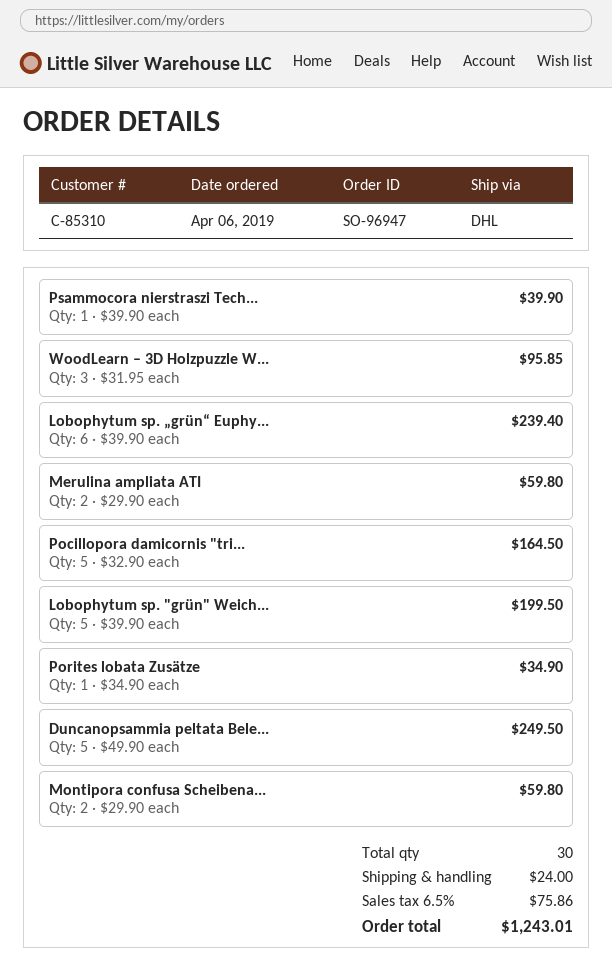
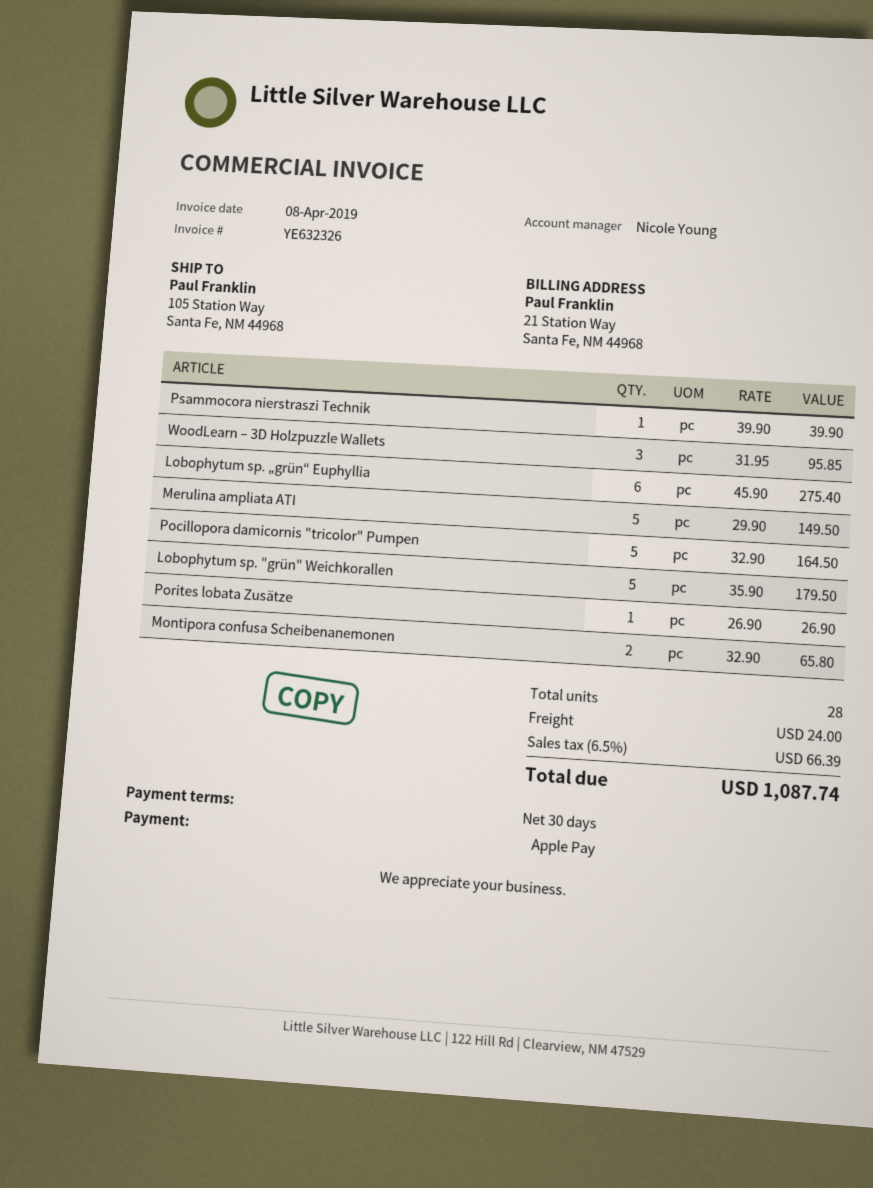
Lobophytum sp. „grün“ Euphy...: 6 x 39.90 = 239.40 -> 6 x 45.90 = 275.40
Merulina ampliata ATI: 2 x 29.90 = 59.80 -> 5 x 29.90 = 149.50
Lobophytum sp. "grün" Weich...: 5 x 39.90 = 199.50 -> 5 x 35.90 = 179.50
Porites lobata Zusätze: 1 x 34.90 = 34.90 -> 1 x 26.90 = 26.90
Duncanopsammia peltata Bele...: 5 x 49.90 = 249.50 -> none
Montipora confusa Scheibena...: 2 x 29.90 = 59.80 -> 2 x 32.90 = 65.80
total quantity: 30 -> 28
tax: 6.5% = 75.86 -> 6.5% = 66.39
total: 1243.01 -> 1087.74

